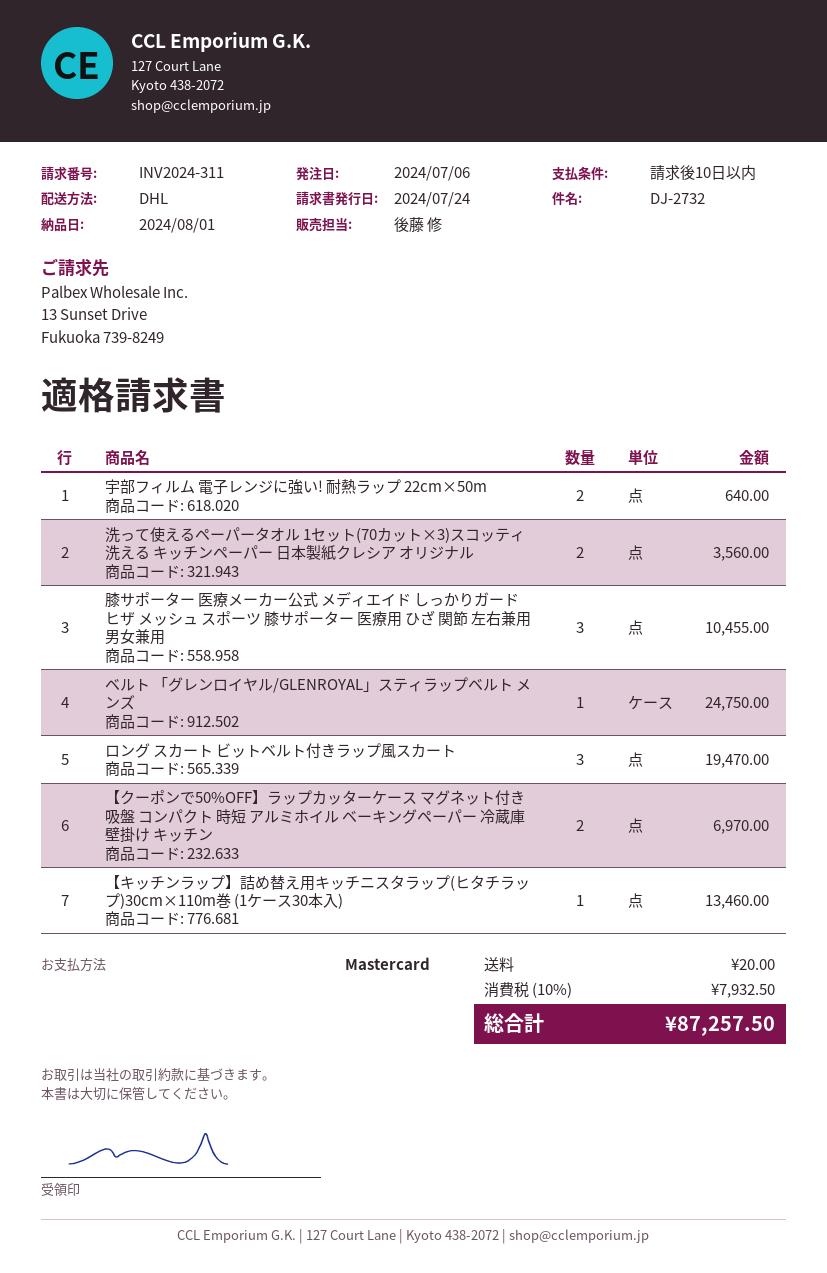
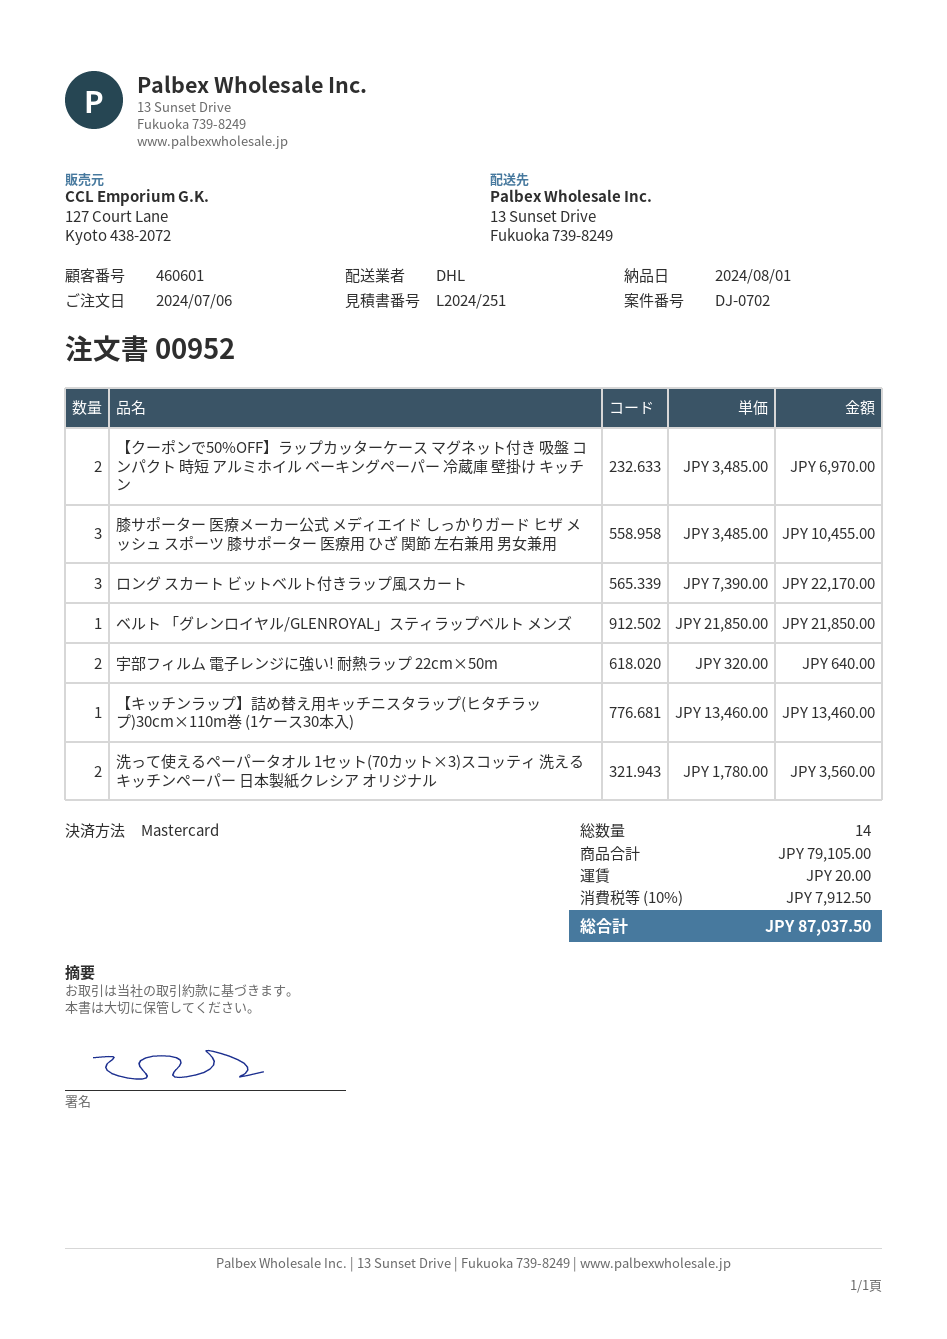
reference: DJ-2732 -> DJ-0702
ベルト 「グレンロイヤル/GLENROYAL」スティラップベルト メンズ: 1 for 24750.00 -> 1 for 21850.00
ロング スカート ビットベルト付きラップ風スカート: 3 for 19470.00 -> 3 for 22170.00
tax: 10% = 7932.50 -> 10% = 7912.50
total: 87257.50 -> 87037.50

